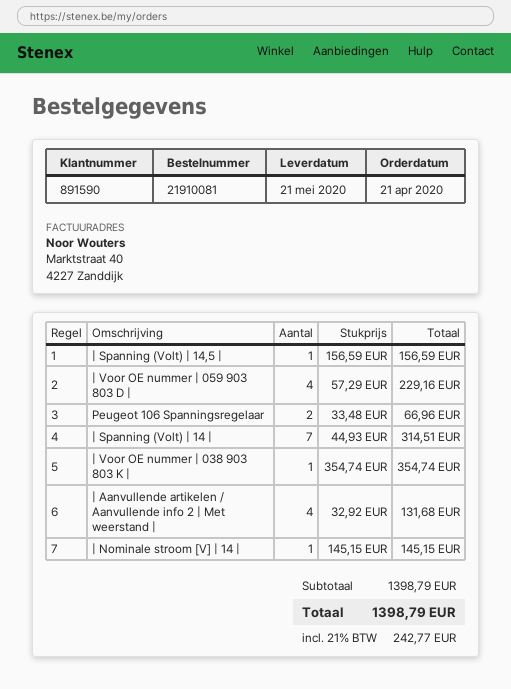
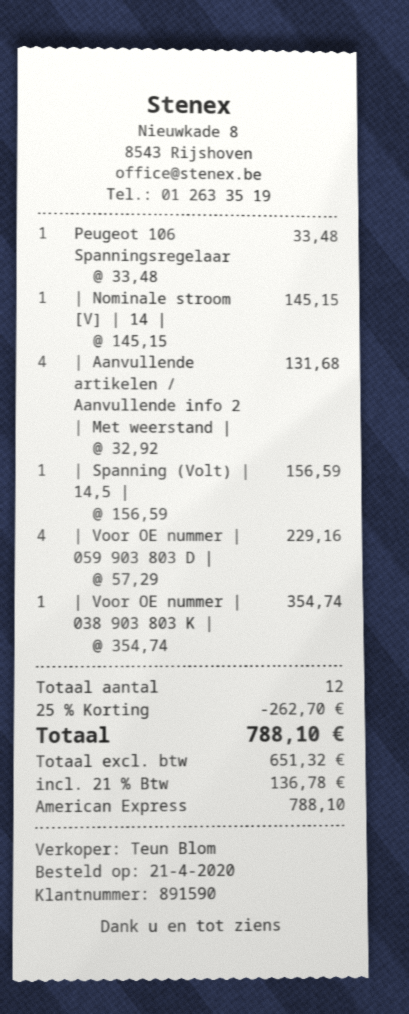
Peugeot 106 Spanningsregelaar: 2 x 33.48 = 66.96 -> 1 x 33.48 = 33.48
| Spanning (Volt) | 14 |: 7 x 44.93 = 314.51 -> none
discount: none -> 25% = 262.70
tax: 21% = 242.77 -> 21% = 136.78
total: 1398.79 -> 788.10

